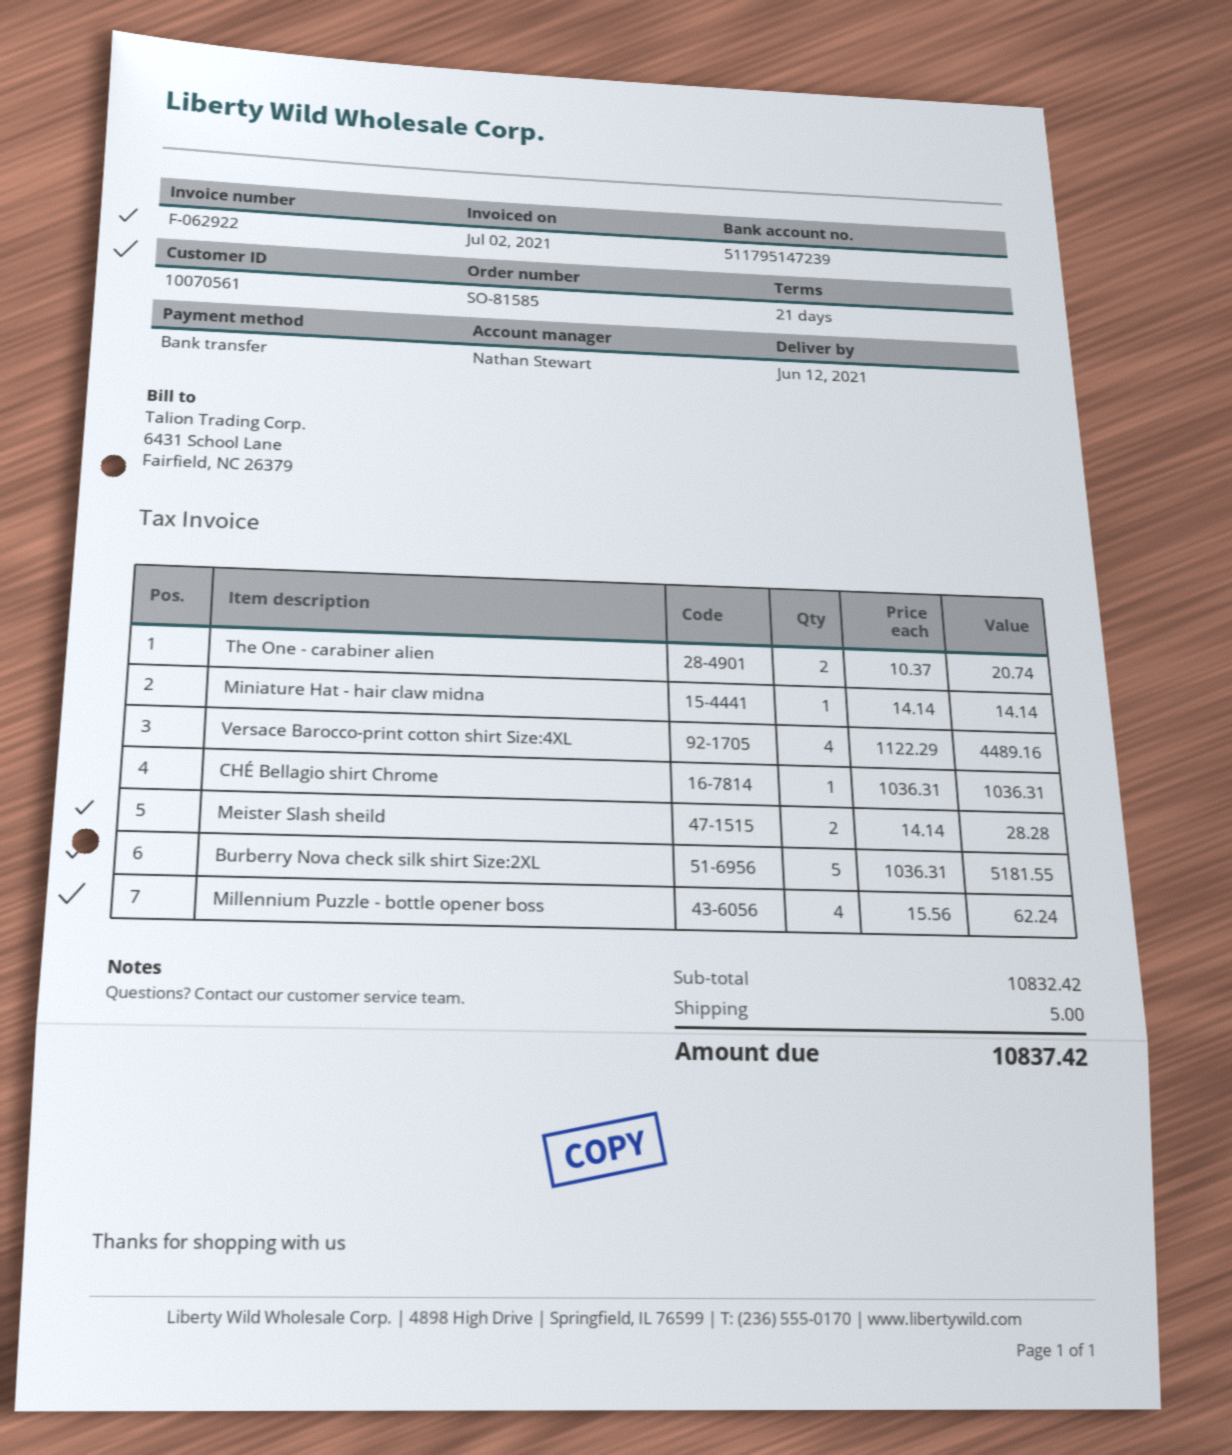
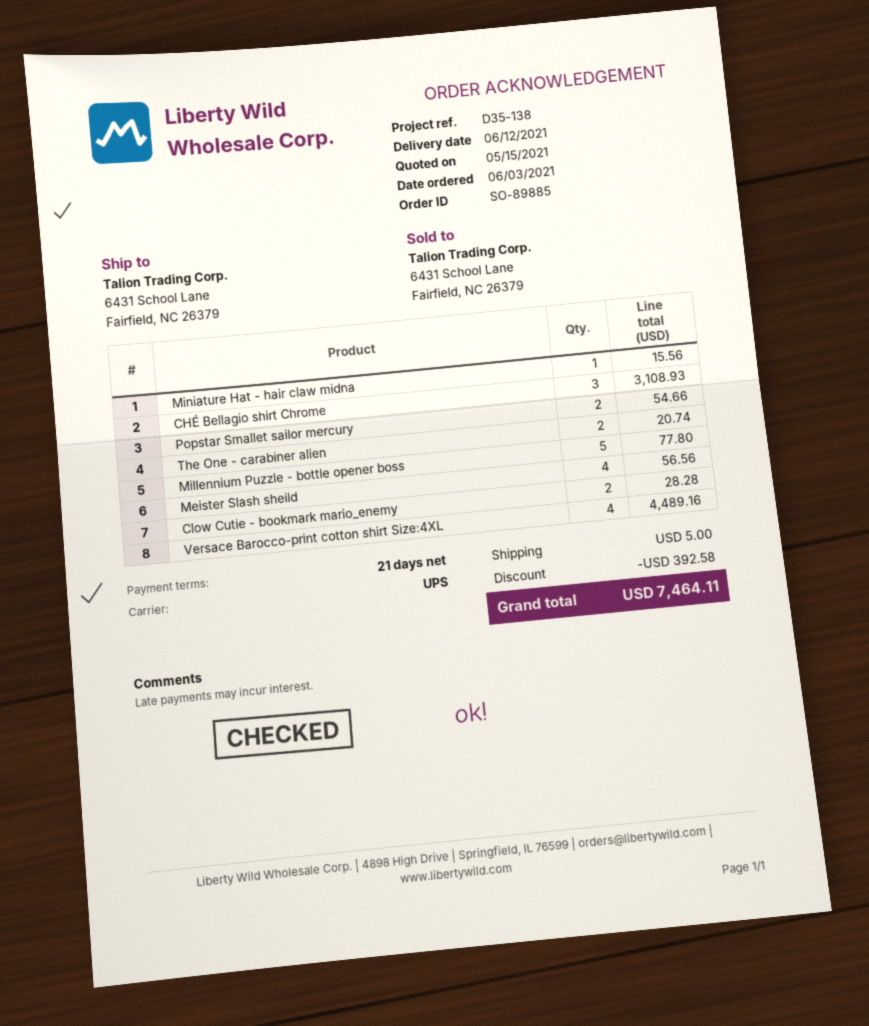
order number: SO-81585 -> SO-89885
Miniature Hat - hair claw midna: 1 for 14.14 -> 1 for 15.56
CHÉ Bellagio shirt Chrome: 1 for 1036.31 -> 3 for 3108.93
Meister Slash sheild: 2 for 28.28 -> 4 for 56.56
Burberry Nova check silk shirt Size:2XL: 5 for 5181.55 -> none
Millennium Puzzle - bottle opener boss: 4 for 62.24 -> 5 for 77.80
Popstar Smallet sailor mercury: none -> 2 for 54.66
Clow Cutie - bookmark mario_enemy: none -> 2 for 28.28
discount: none -> 392.58
total: 10837.42 -> 7464.11

